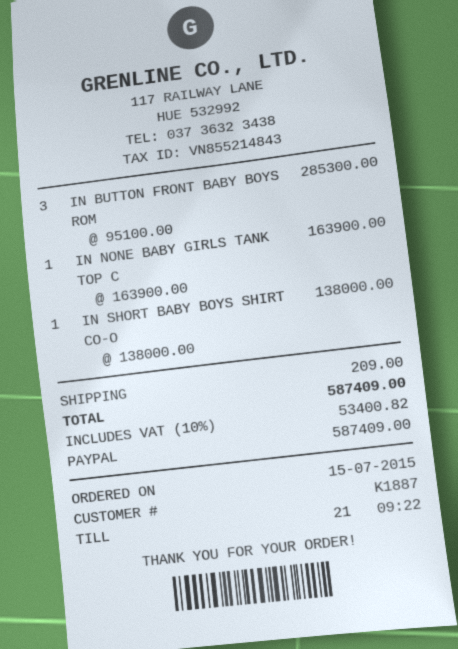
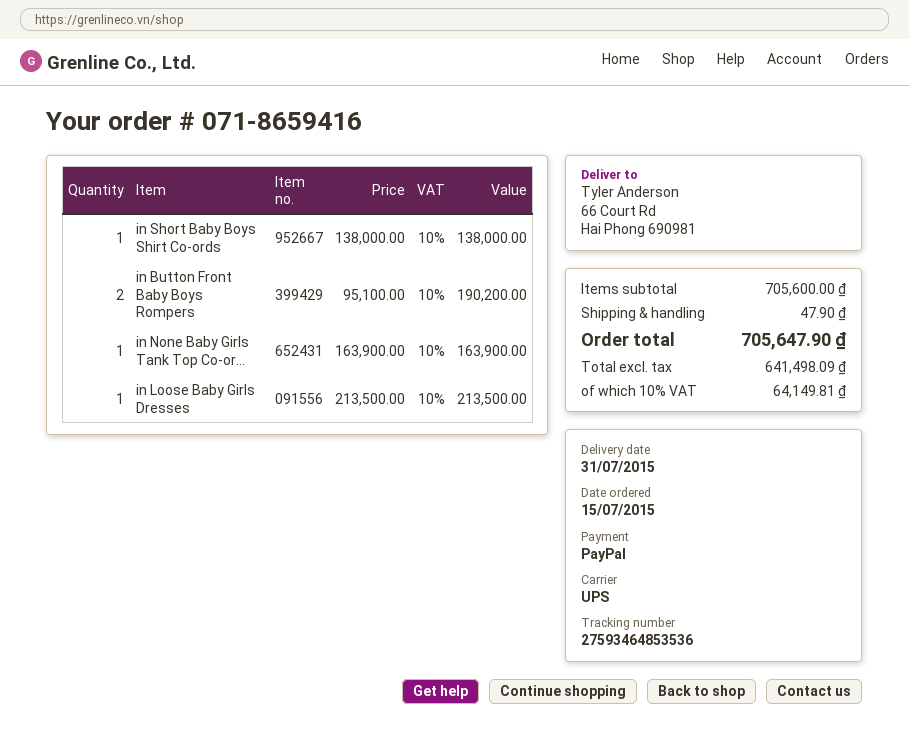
IN BUTTON FRONT BABY BOYS ROM: 3 x 95100.00 = 285300.00 -> 2 x 95100.00 = 190200.00
in Loose Baby Girls Dresses: none -> 1 x 213500.00 = 213500.00
shipping: 209.00 -> 47.90
tax: 10% = 53400.82 -> 10% = 64149.81
total: 587409.00 -> 705647.90

